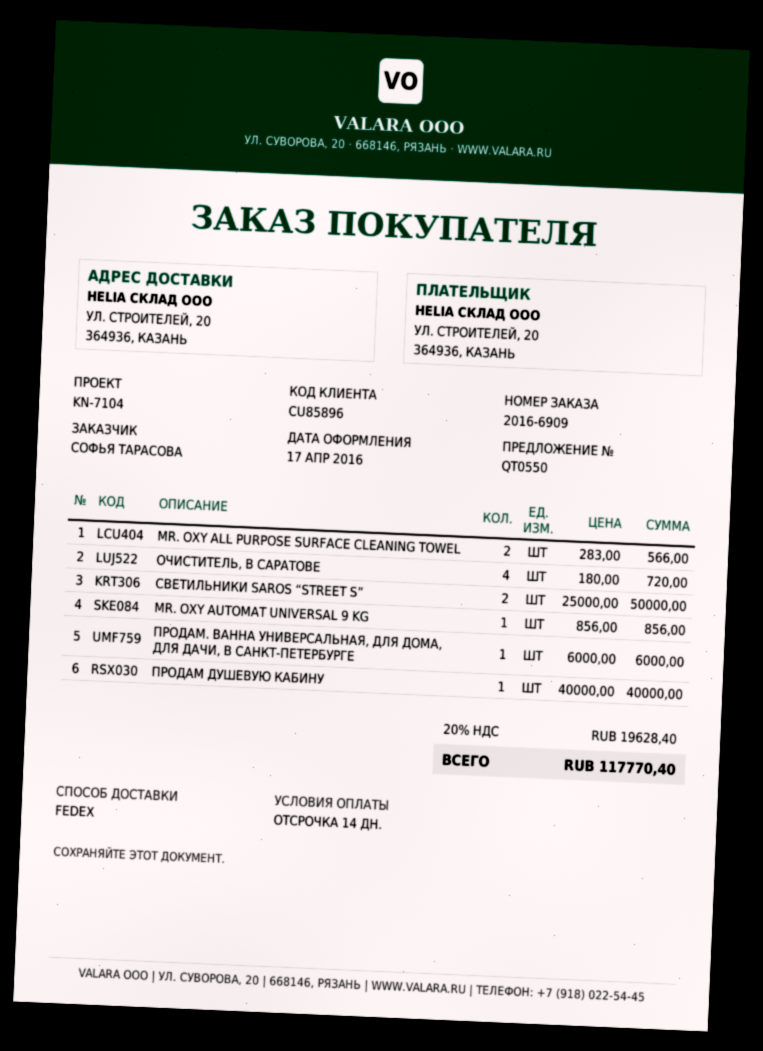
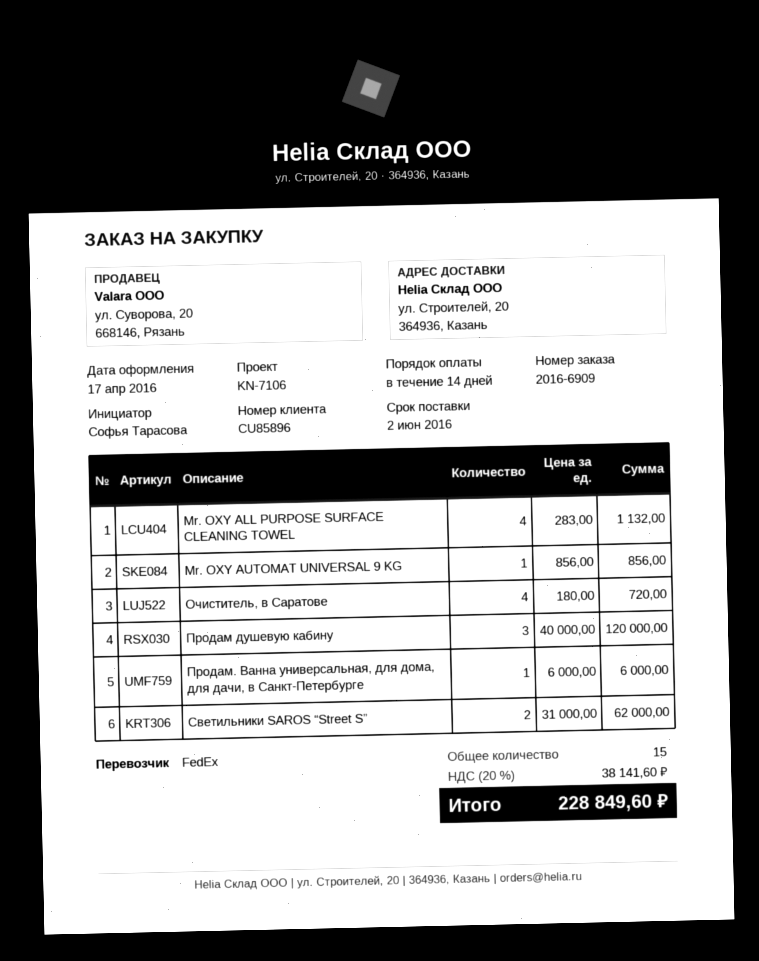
reference: KN-7104 -> KN-7106
MR. OXY ALL PURPOSE SURFACE CLEANING TOWEL: 2 x 283.00 = 566.00 -> 4 x 283.00 = 1132.00
СВЕТИЛЬНИКИ SAROS “STREET S”: 2 x 25000.00 = 50000.00 -> 2 x 31000.00 = 62000.00
ПРОДАМ ДУШЕВУЮ КАБИНУ: 1 x 40000.00 = 40000.00 -> 3 x 40000.00 = 120000.00
tax: 20% = 19628.40 -> 20% = 38141.60
total: 117770.40 -> 228849.60

